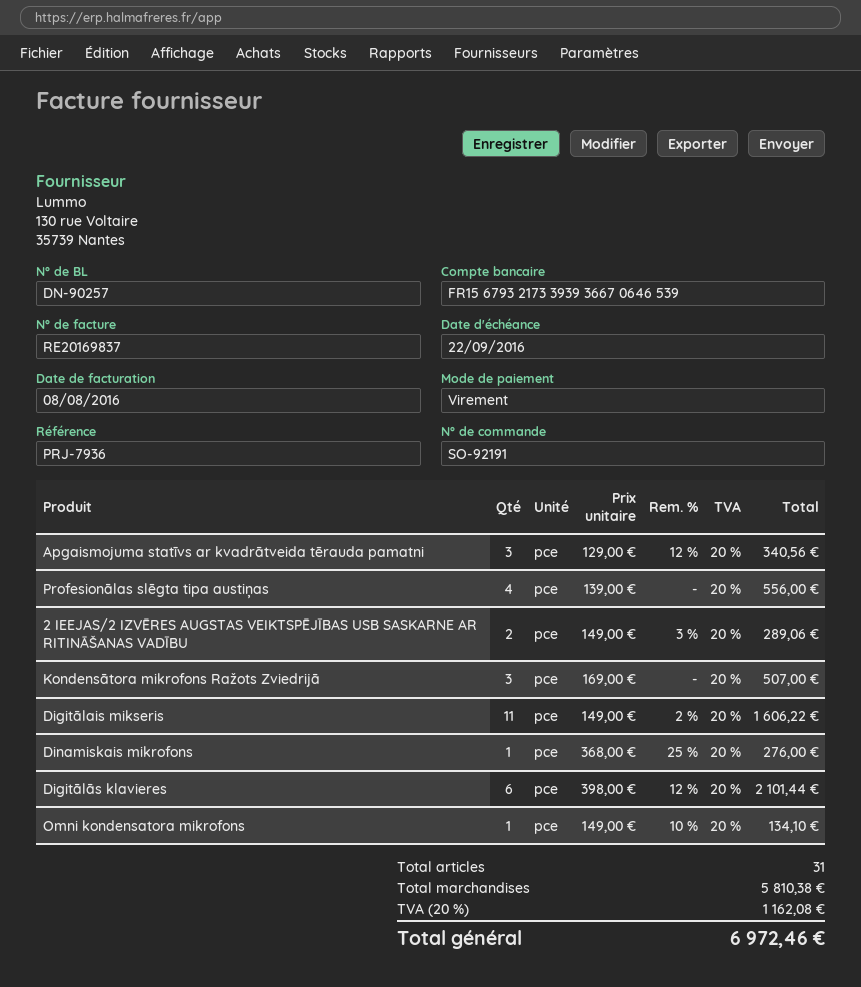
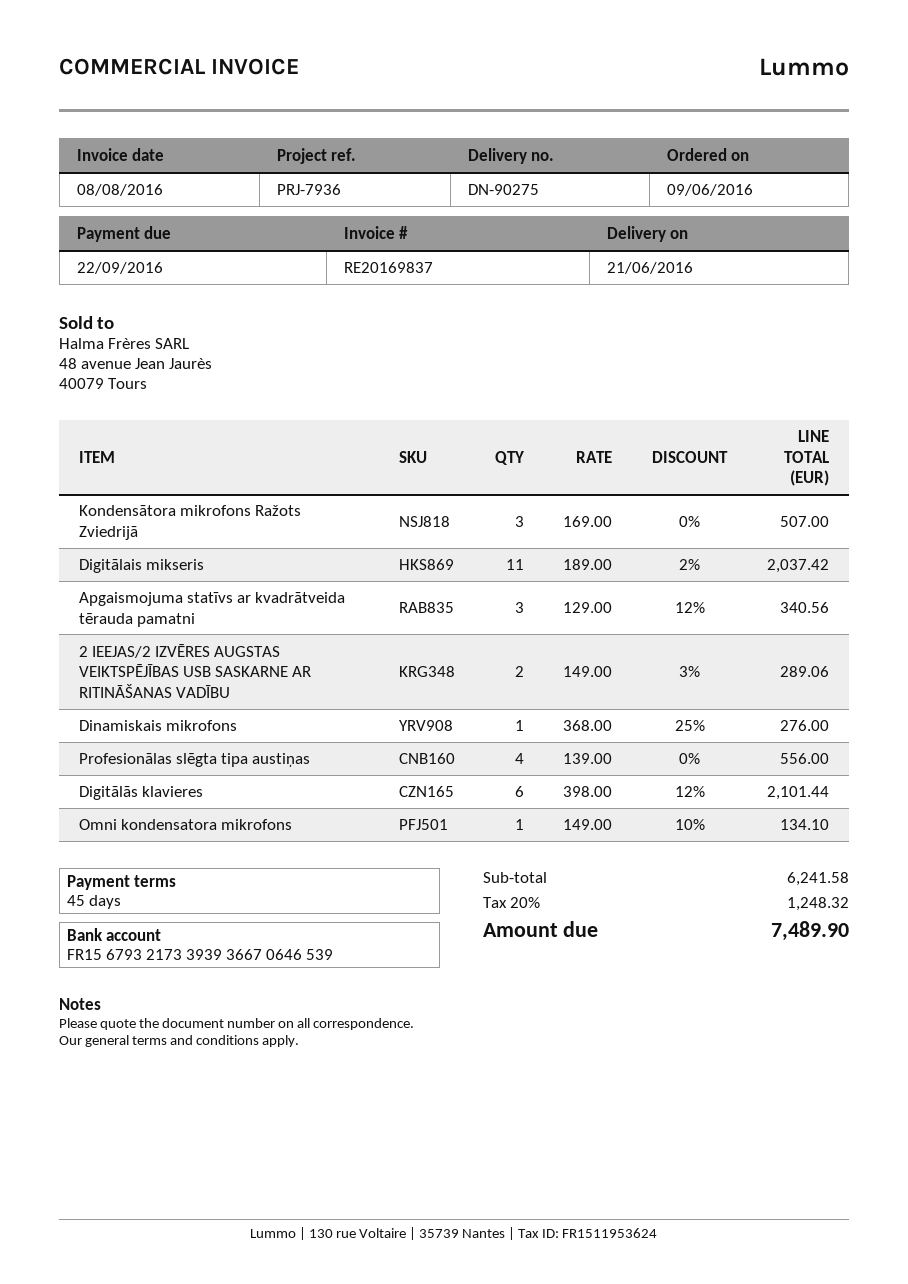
delivery note number: DN-90257 -> DN-90275
Digitālais mikseris: 11 x 149.00 - 2% = 1606.22 -> 11 x 189.00 - 2% = 2037.42
subtotal: 5810.38 -> 6241.58
tax: 20% = 1162.08 -> 20% = 1248.32
total: 6972.46 -> 7489.90

